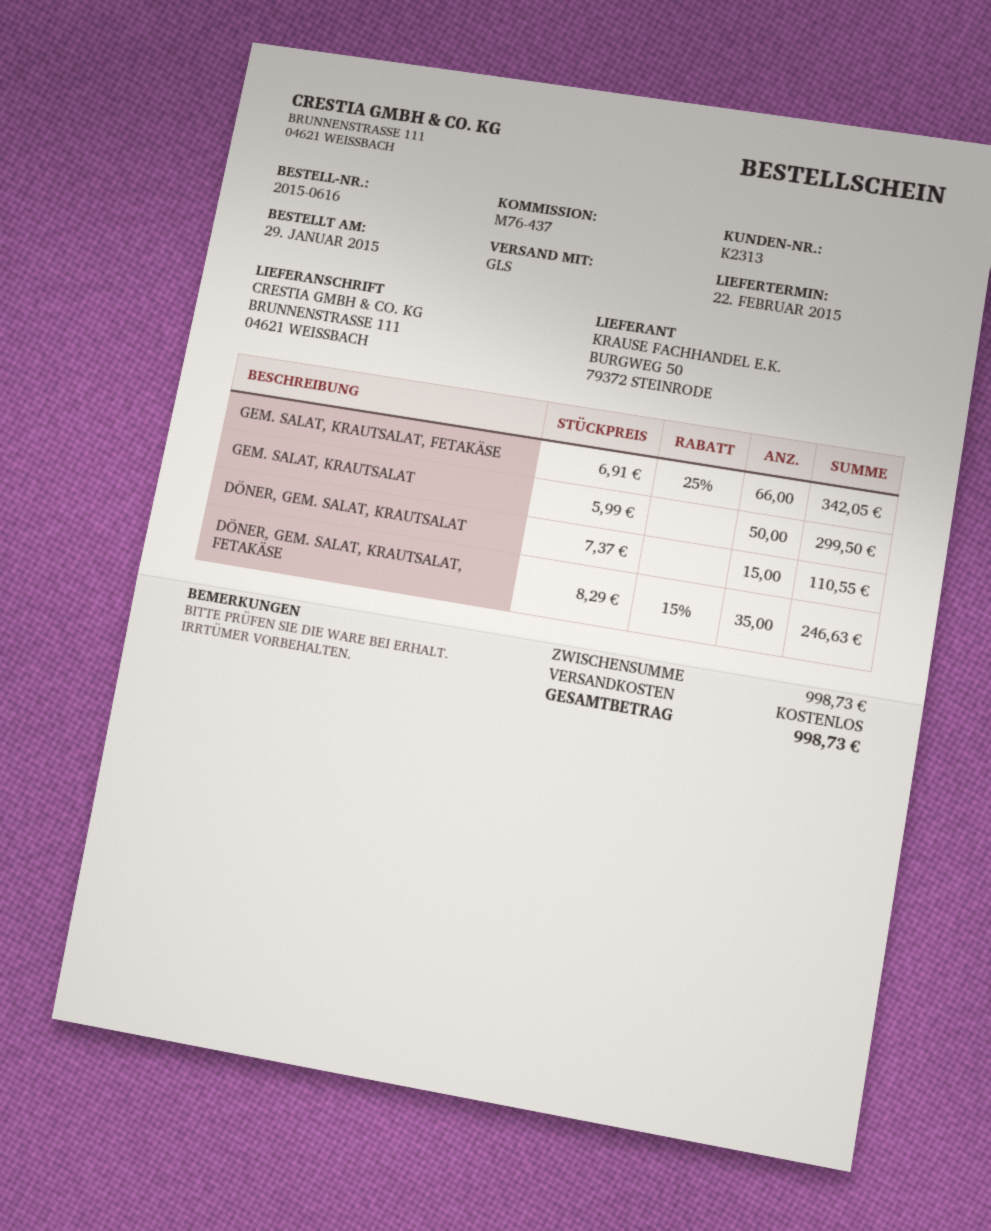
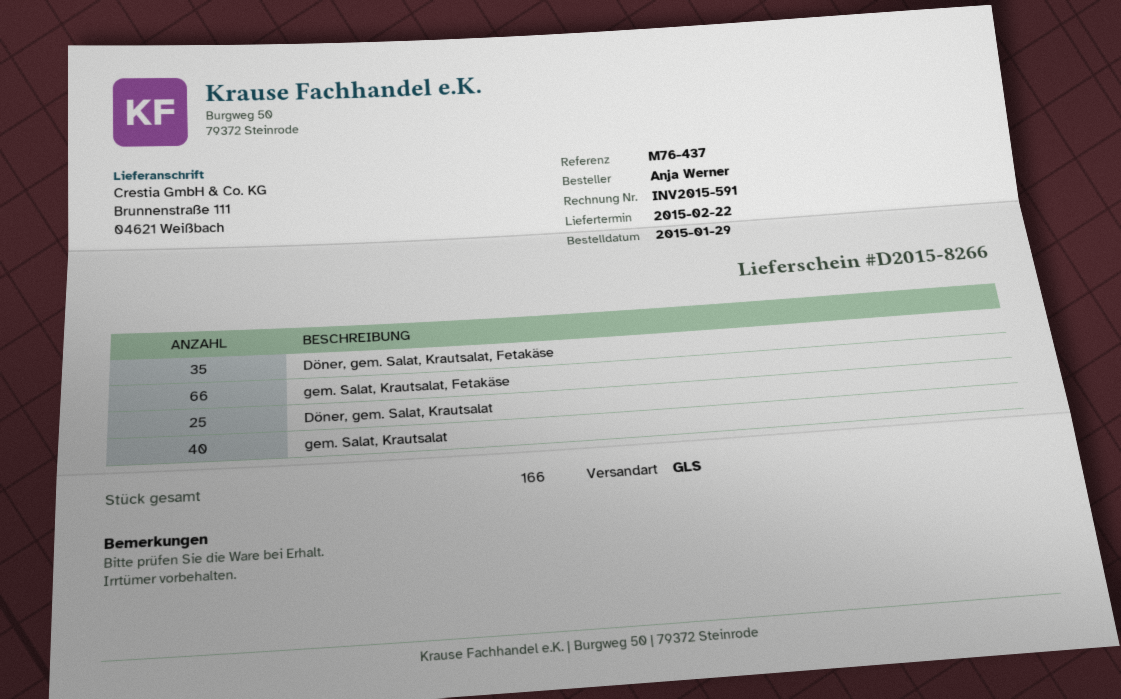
GEM. SALAT, KRAUTSALAT: 50 -> 40
DÖNER, GEM. SALAT, KRAUTSALAT: 15 -> 25

